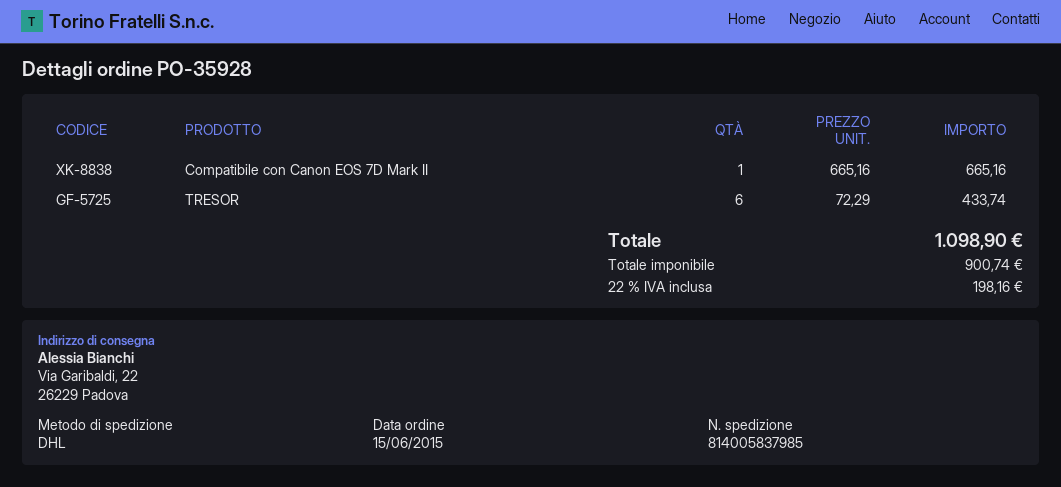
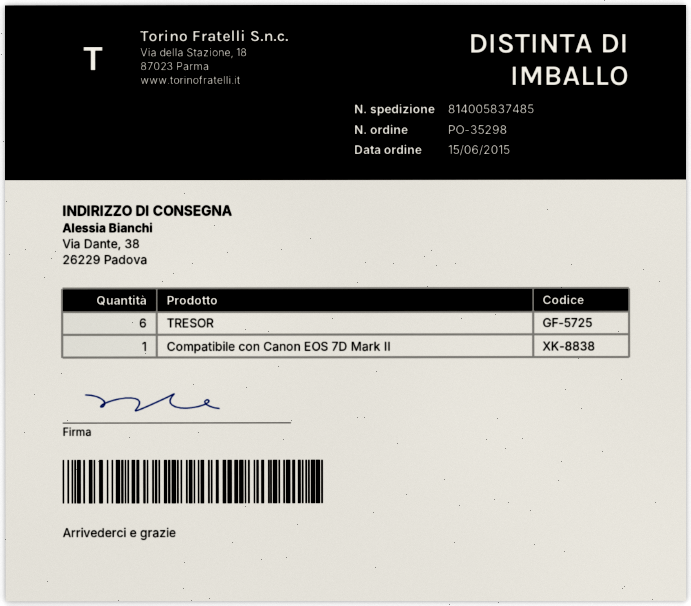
order number: PO-35928 -> PO-35298
tracking number: 814005837985 -> 814005837485
ship to: Via Garibaldi, 22, 26229 Padova -> Via Dante, 38, 26229 Padova

